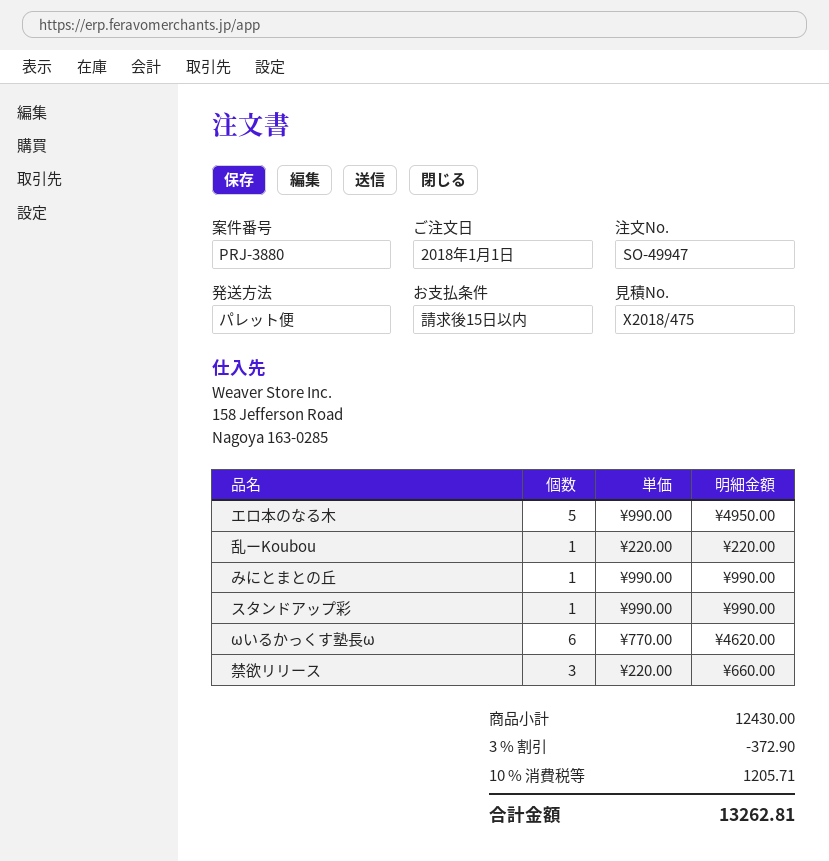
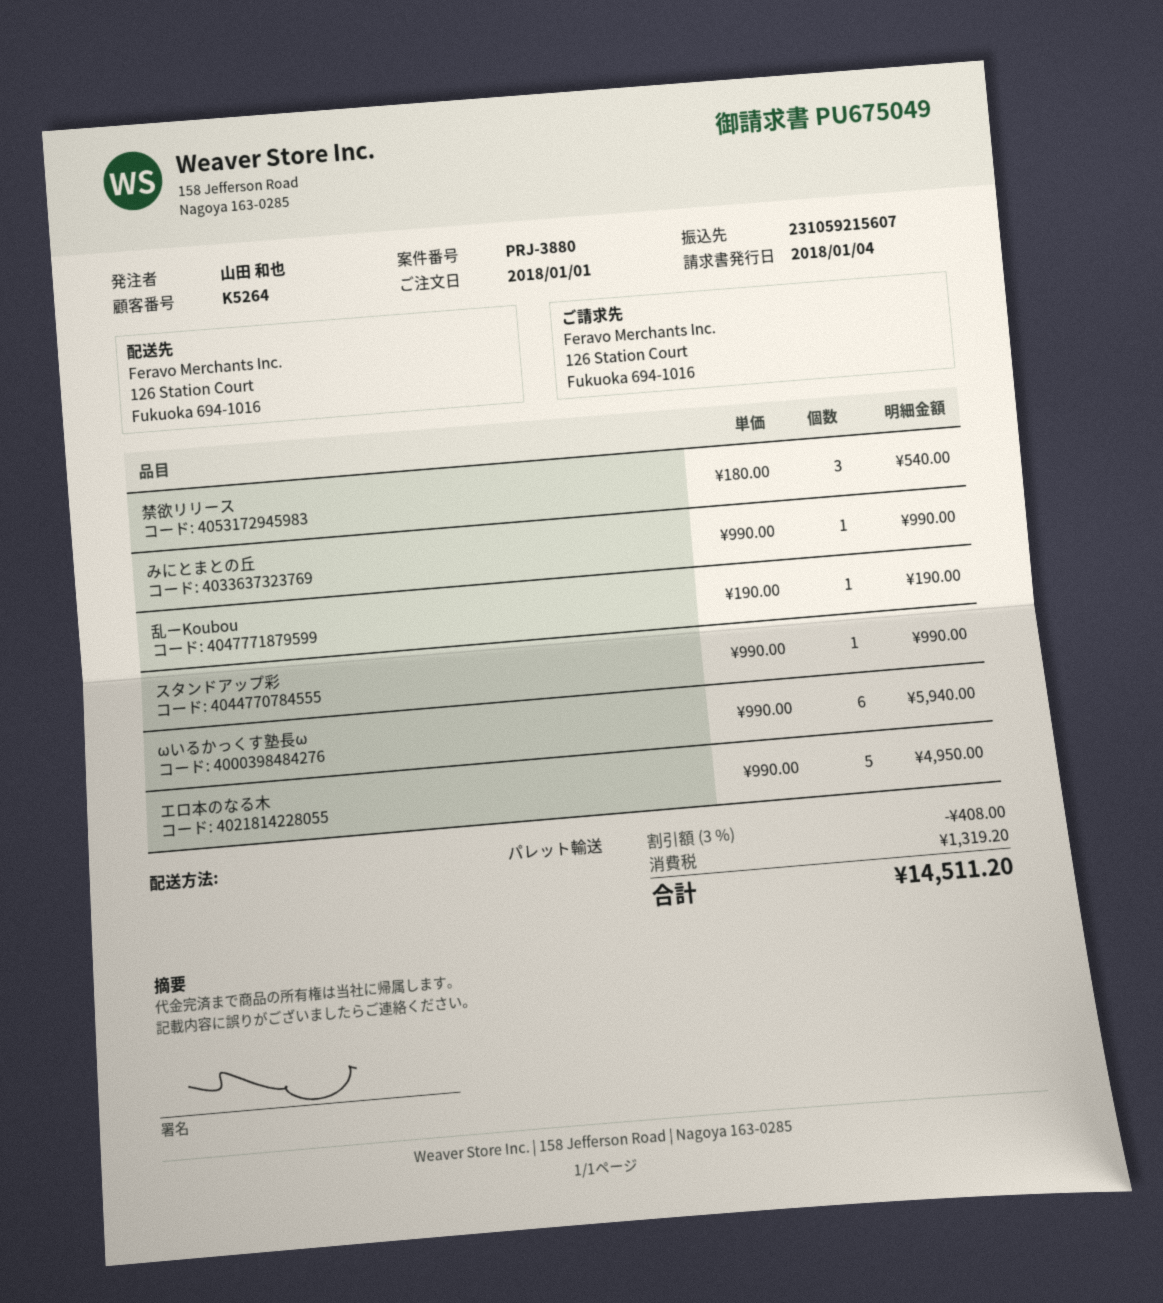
乱ーKoubou: 1 x 220.00 = 220.00 -> 1 x 190.00 = 190.00
ωいるかっくす塾長ω: 6 x 770.00 = 4620.00 -> 6 x 990.00 = 5940.00
禁欲リリース: 3 x 220.00 = 660.00 -> 3 x 180.00 = 540.00
discount: 3% = 372.90 -> 3% = 408.00
tax: 1205.71 -> 1319.20
total: 13262.81 -> 14511.20

